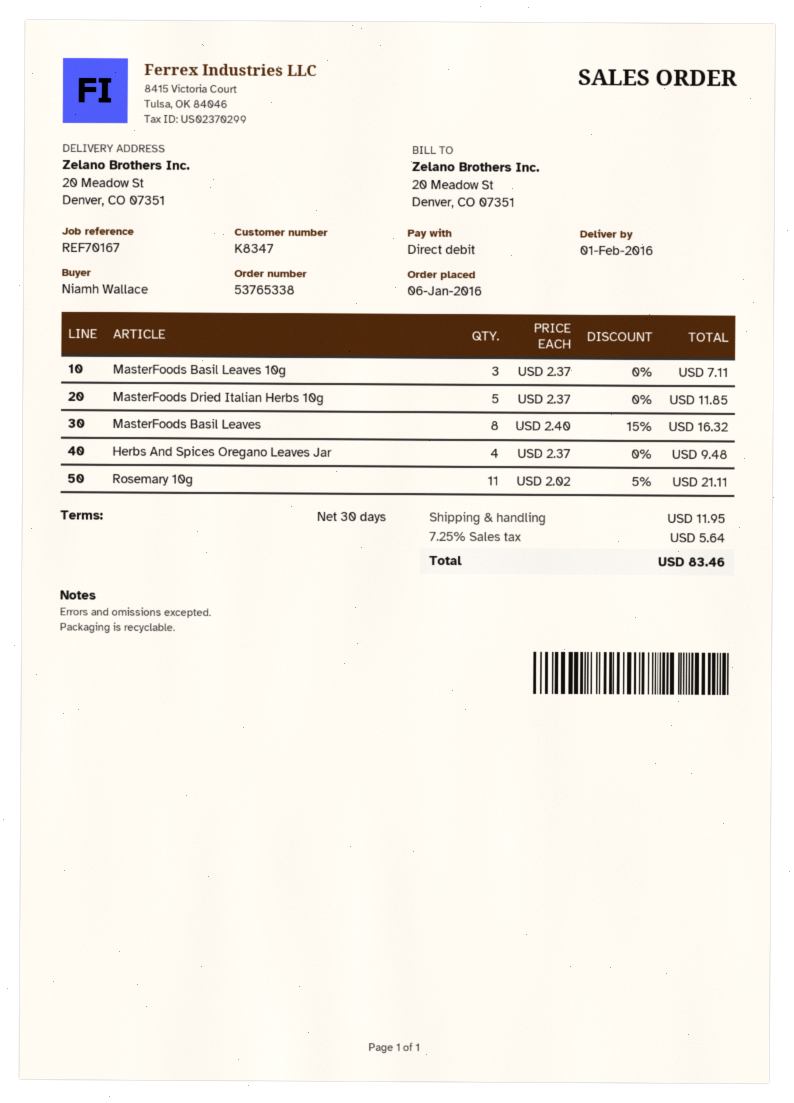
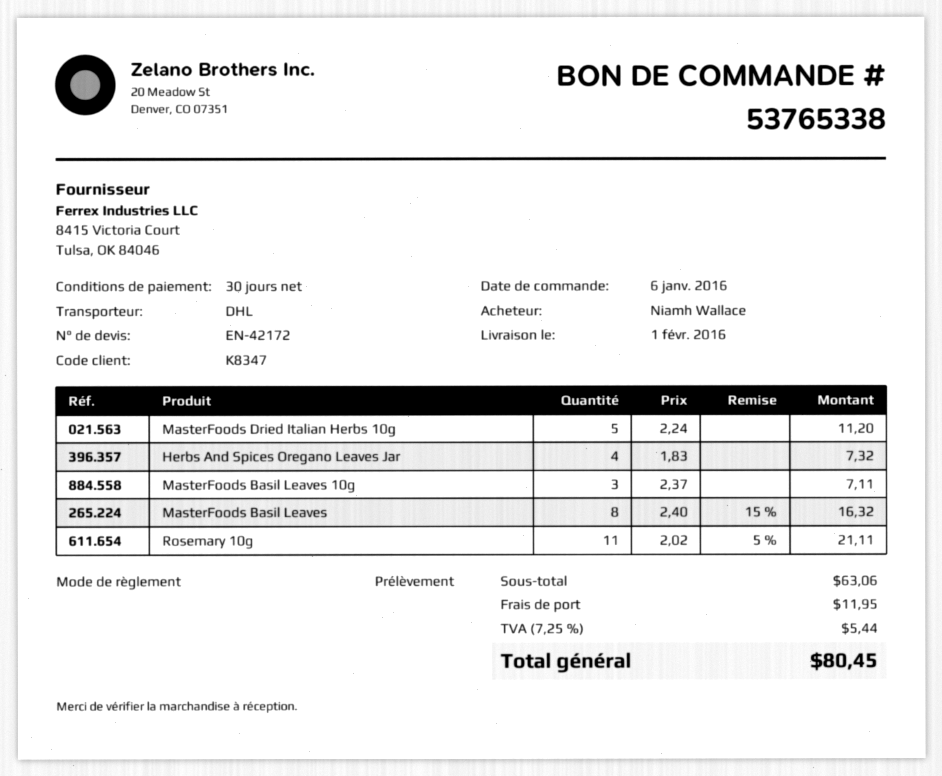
MasterFoods Dried Italian Herbs 10g: 5 x 2.37 = 11.85 -> 5 x 2.24 = 11.20
Herbs And Spices Oregano Leaves Jar: 4 x 2.37 = 9.48 -> 4 x 1.83 = 7.32
tax: 7.25% = 5.64 -> 7.25% = 5.44
total: 83.46 -> 80.45

